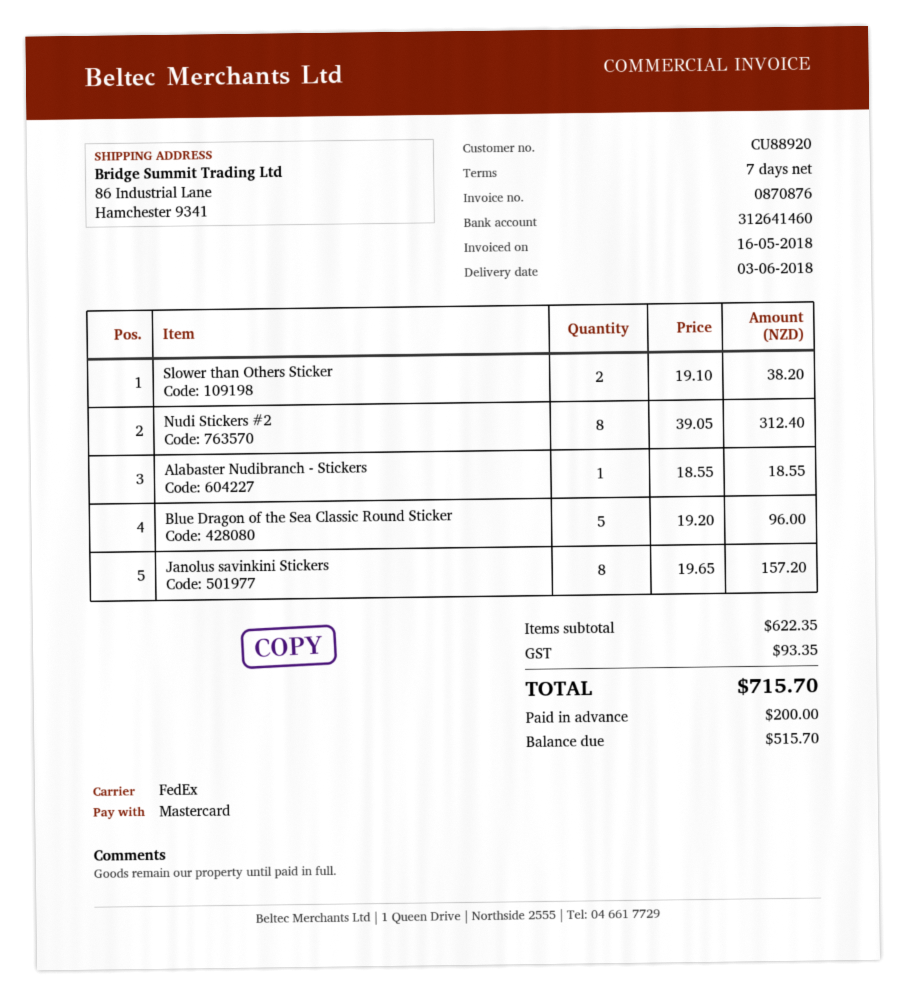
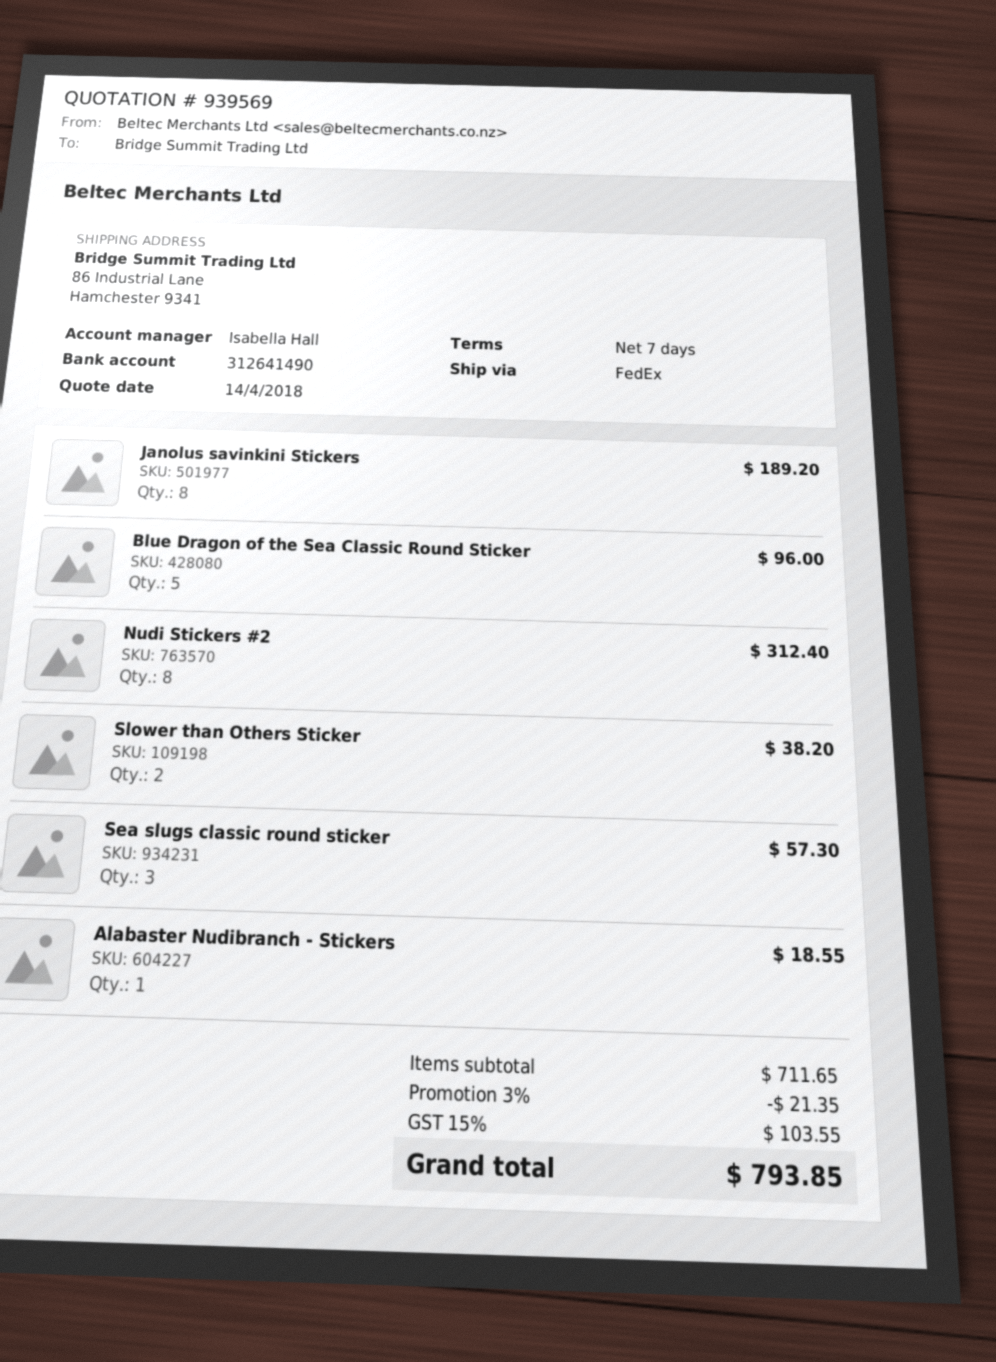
bank account: 312641460 -> 312641490
Janolus savinkini Stickers: 8 for 157.20 -> 8 for 189.20
Sea slugs classic round sticker: none -> 3 for 57.30
subtotal: 622.35 -> 711.65
discount: none -> 3% = 21.35
tax: 93.35 -> 103.55
total: 715.70 -> 793.85

